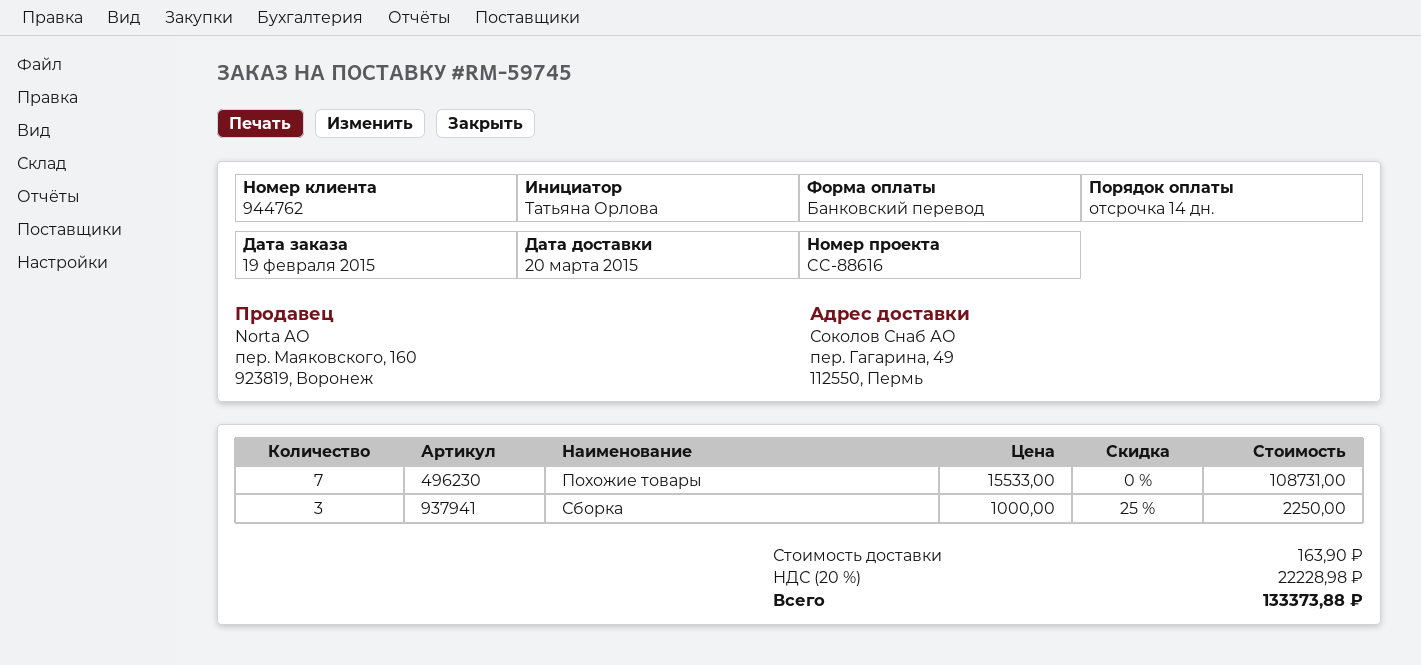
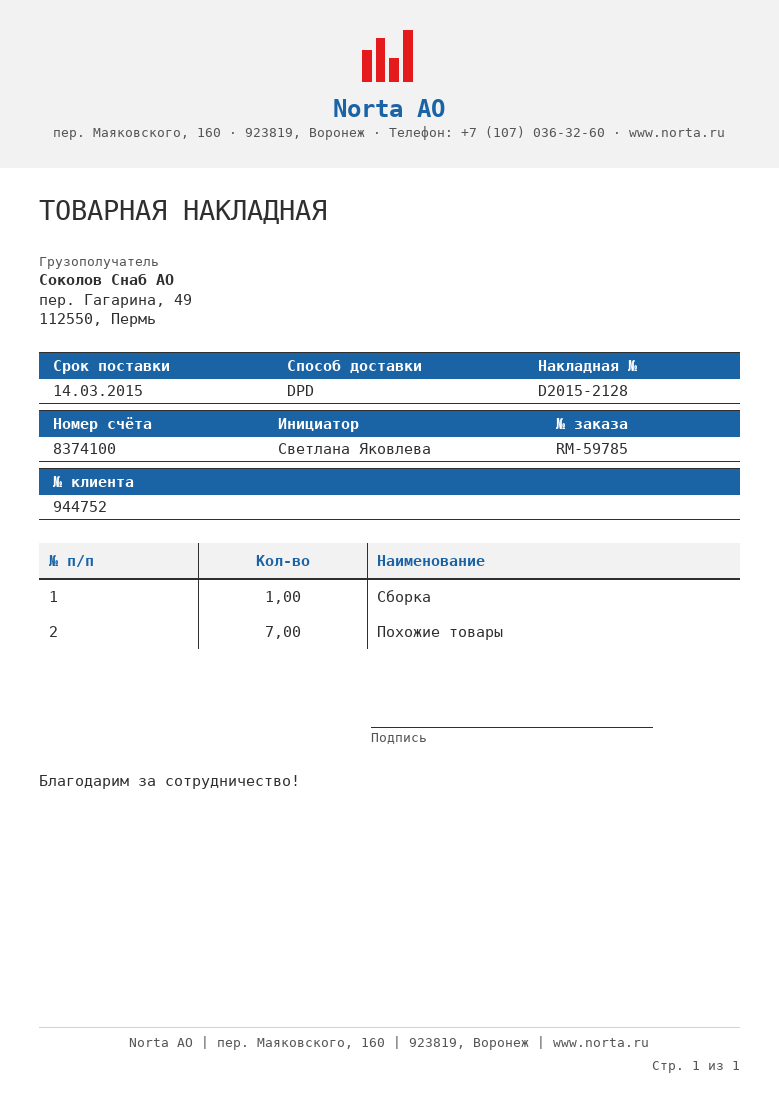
order number: RM-59745 -> RM-59785
delivery date: 2015-03-20 -> 2015-03-14
customer number: 944762 -> 944752
ordered by: Татьяна Орлова -> Светлана Яковлева
Сборка: 3 -> 1

